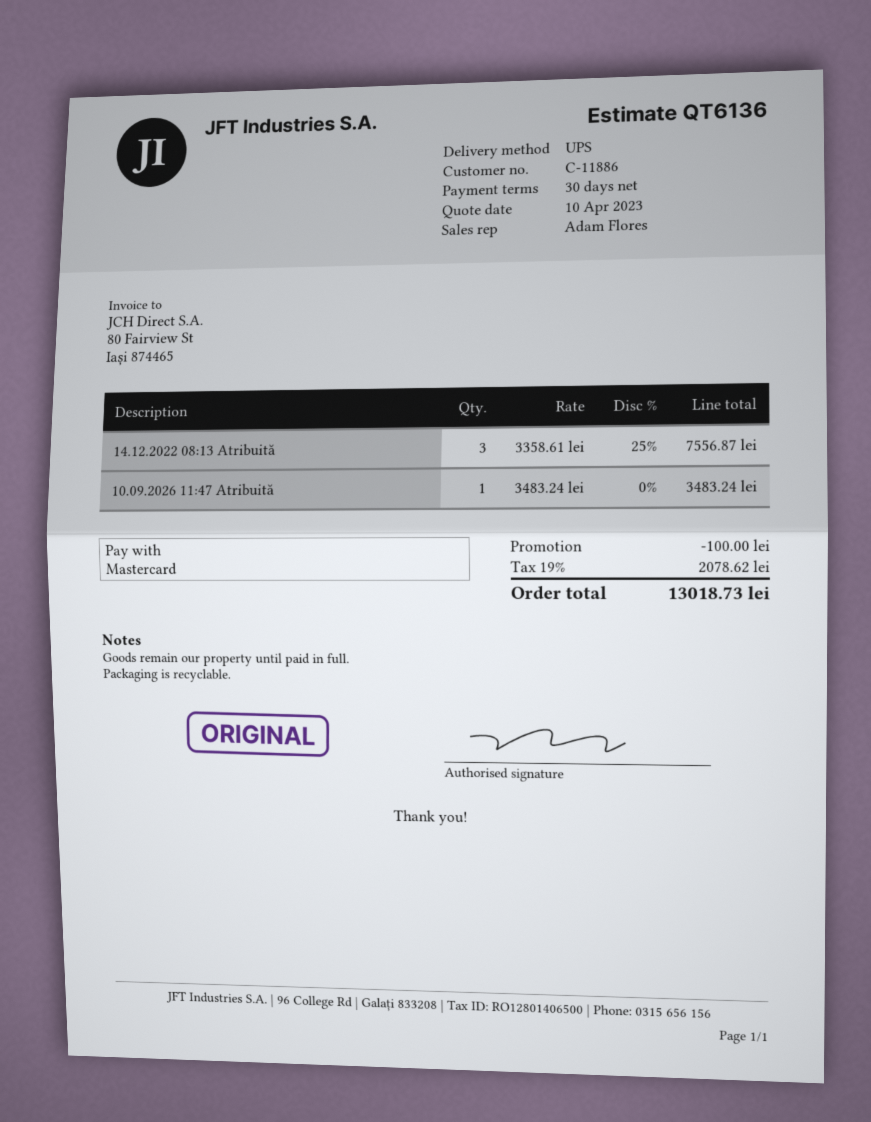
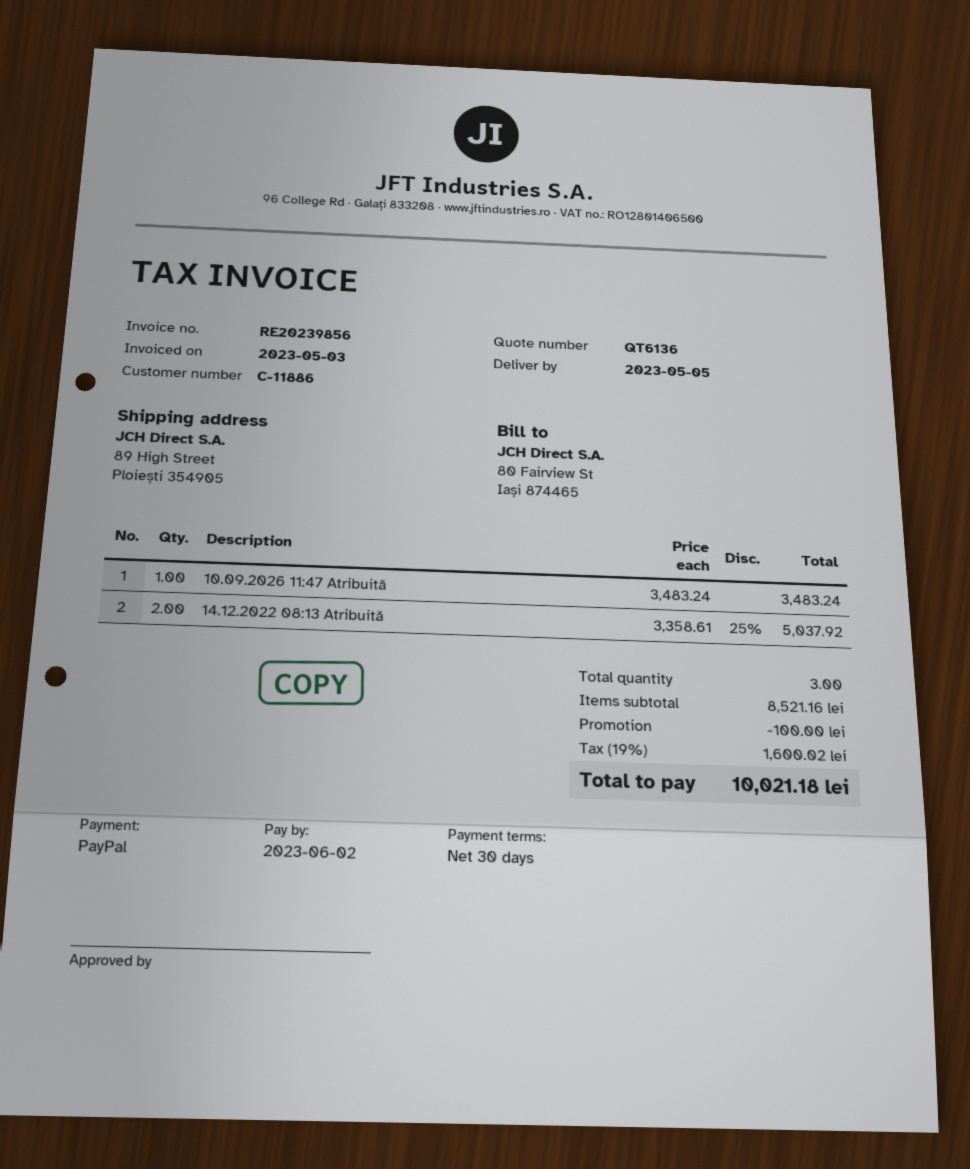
payment method: Mastercard -> PayPal
14.12.2022 08:13 Atribuită: 3 x 3358.61 - 25% = 7556.87 -> 2 x 3358.61 - 25% = 5037.92
tax: 19% = 2078.62 -> 19% = 1600.02
total: 13018.73 -> 10021.18

